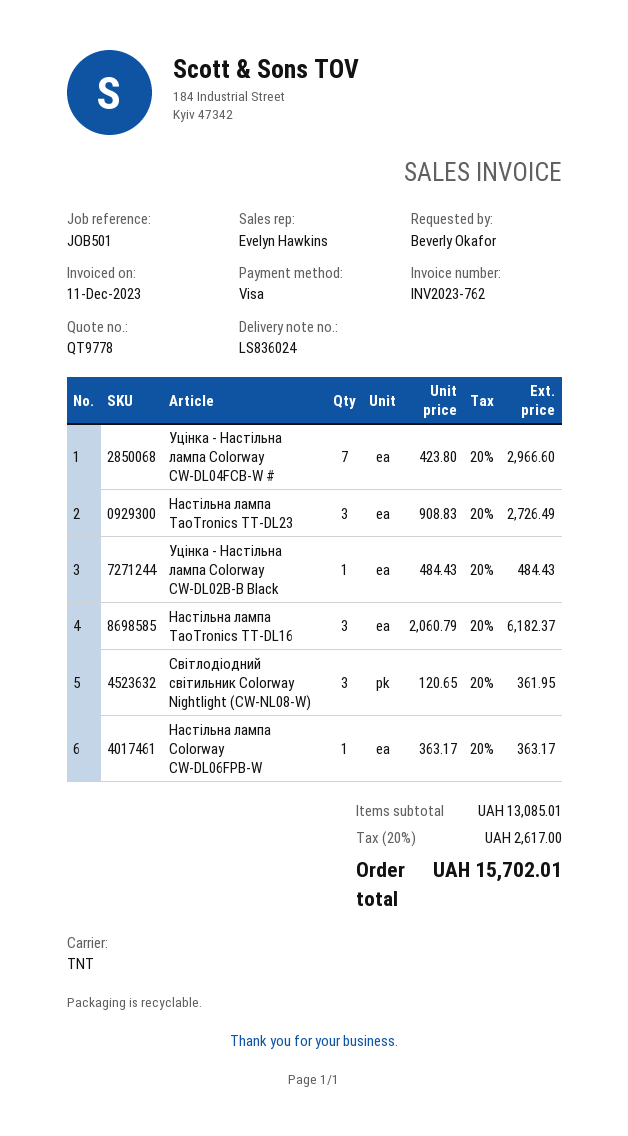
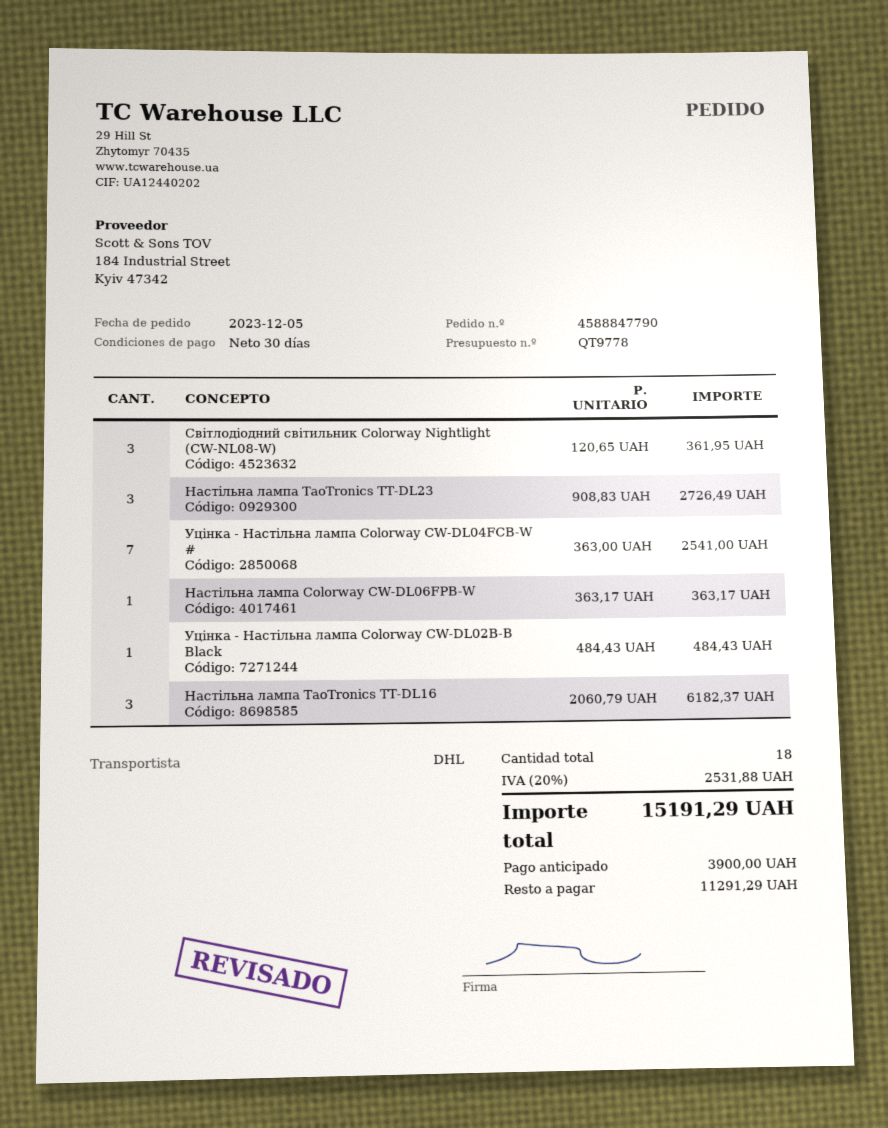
shipping method: TNT -> DHL
Уцінка - Настільна лампа Colorway CW-DL04FCB-W #: 7 x 423.80 = 2966.60 -> 7 x 363.00 = 2541.00
tax: 20% = 2617.00 -> 20% = 2531.88
total: 15702.01 -> 15191.29

